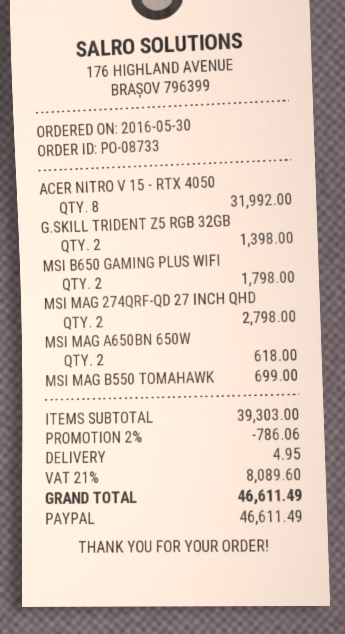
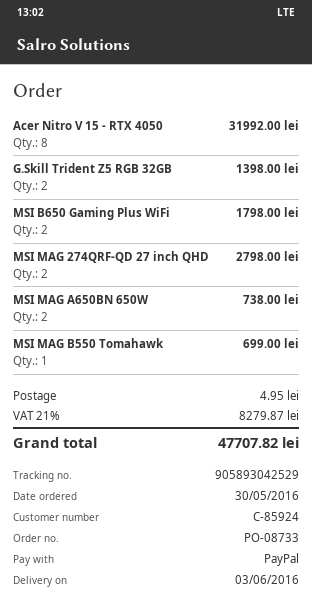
MSI MAG A650BN 650W: 2 for 618.00 -> 2 for 738.00
discount: 2% = 786.06 -> none
tax: 21% = 8089.60 -> 21% = 8279.87
total: 46611.49 -> 47707.82

